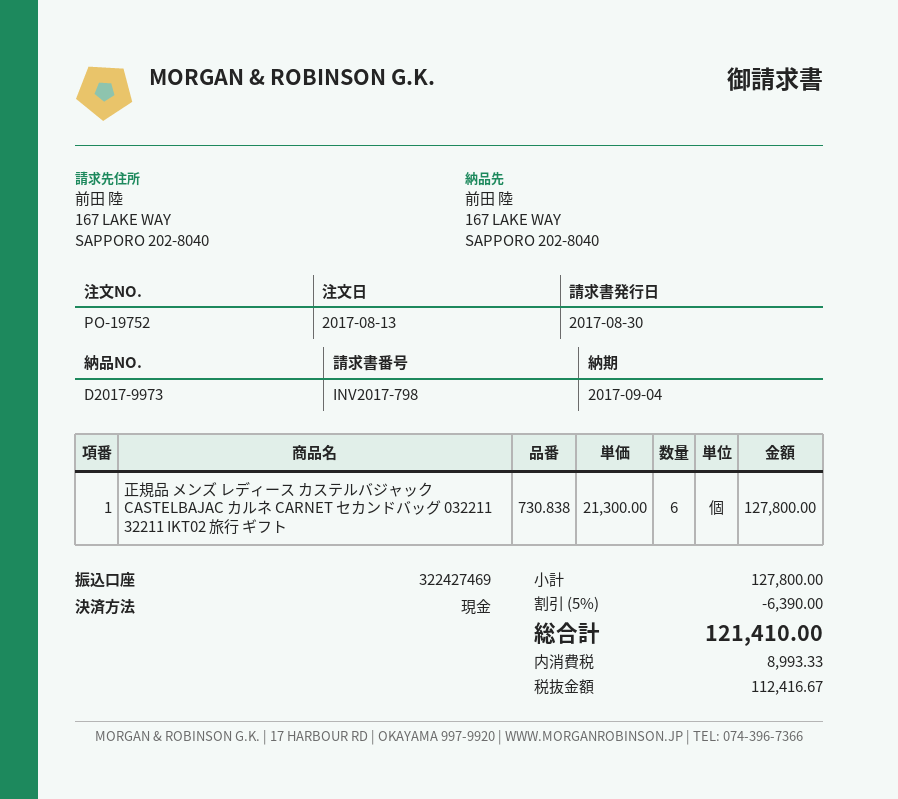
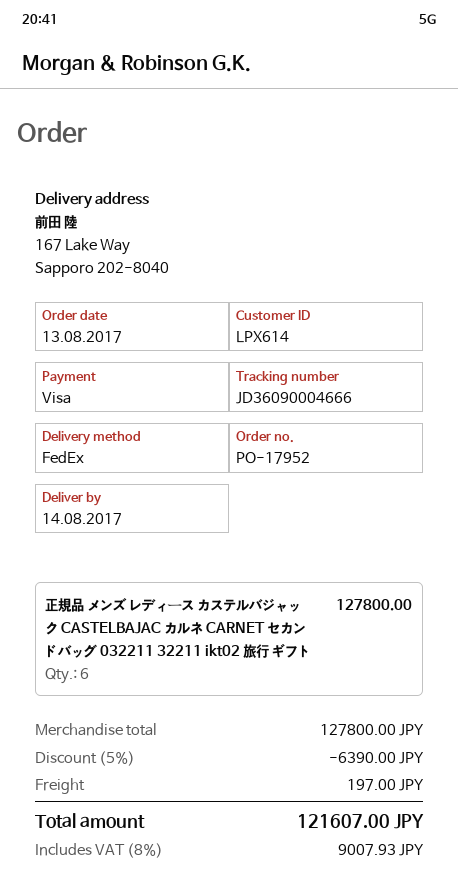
order number: PO-19752 -> PO-17952
delivery date: 2017-09-04 -> 2017-08-14
payment method: cash -> Visa
shipping: none -> 197.00
tax: 8993.33 -> 9007.93
total: 121410.00 -> 121607.00

